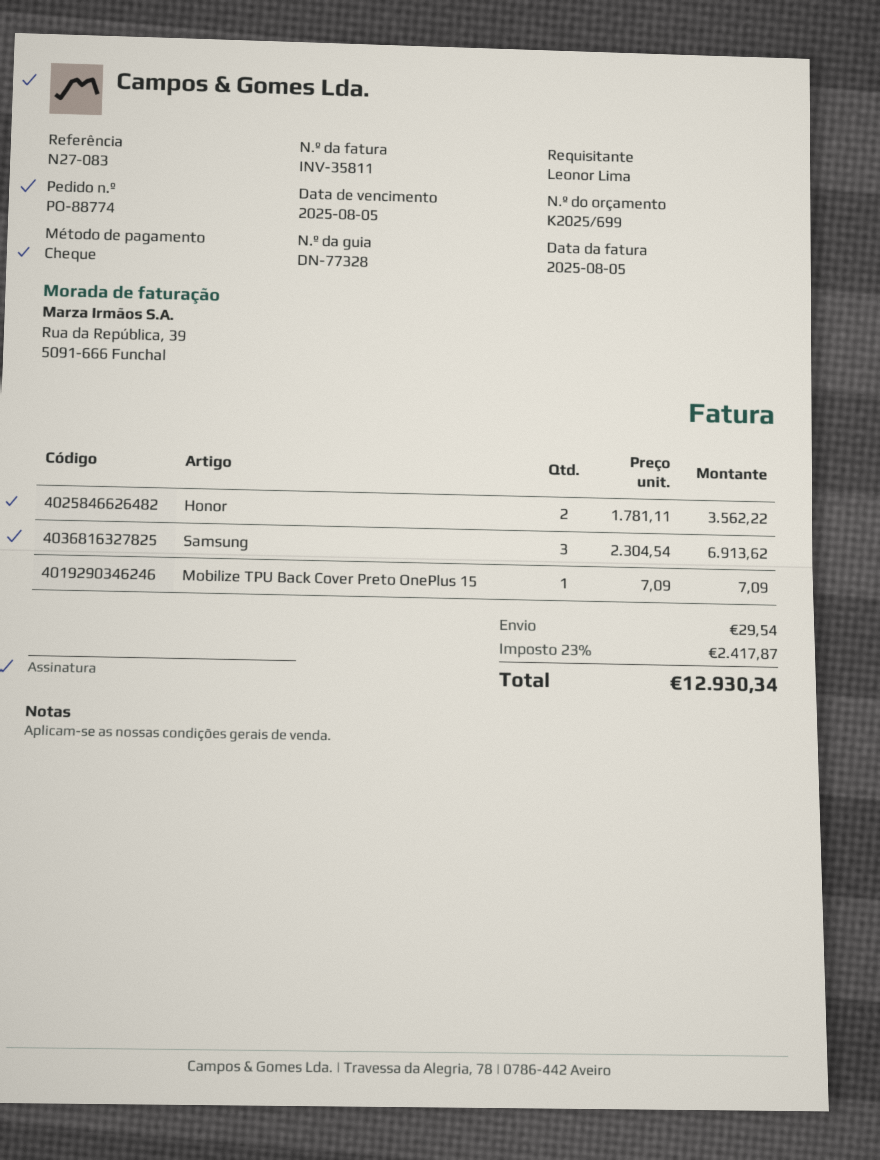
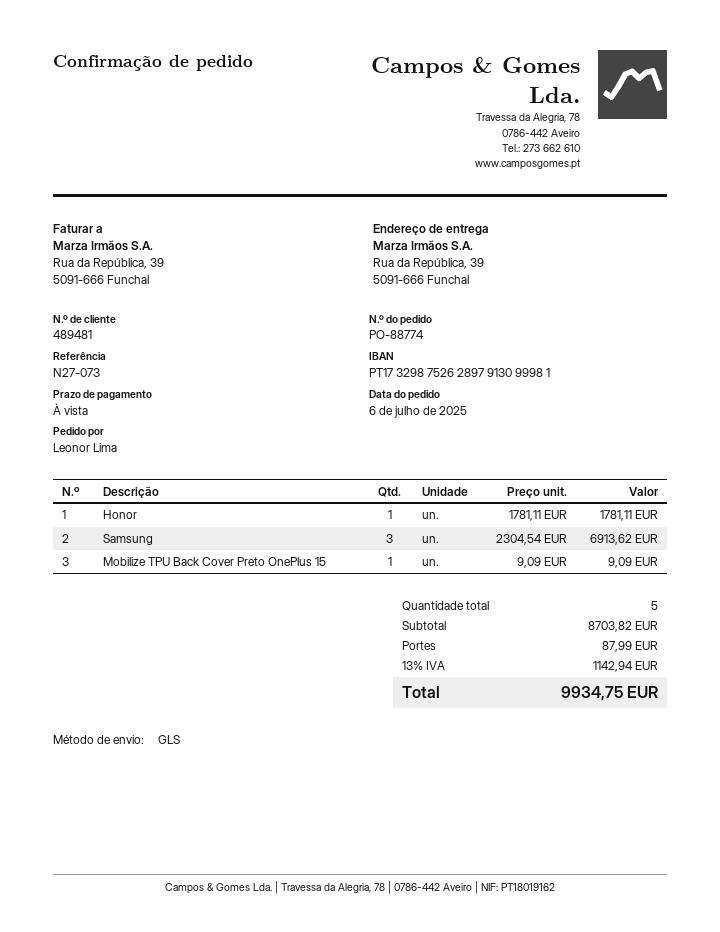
reference: N27-083 -> N27-073
Honor: 2 x 1781.11 = 3562.22 -> 1 x 1781.11 = 1781.11
Mobilize TPU Back Cover Preto OnePlus 15: 1 x 7.09 = 7.09 -> 1 x 9.09 = 9.09
shipping: 29.54 -> 87.99
tax: 23% = 2417.87 -> 13% = 1142.94
total: 12930.34 -> 9934.75

